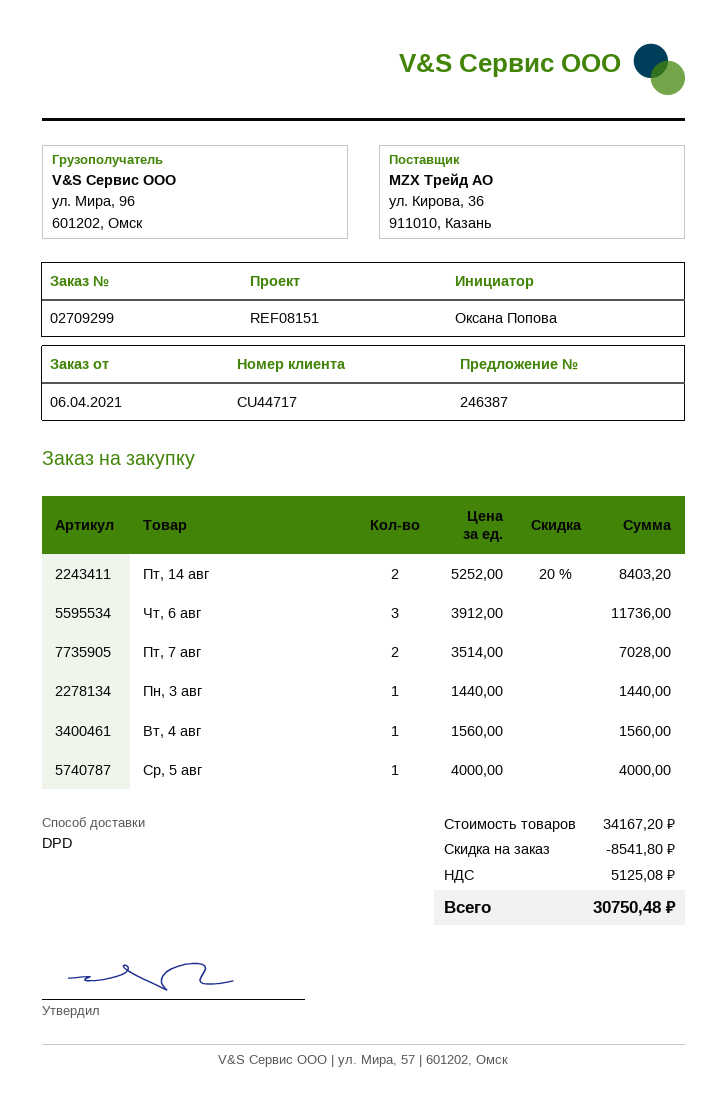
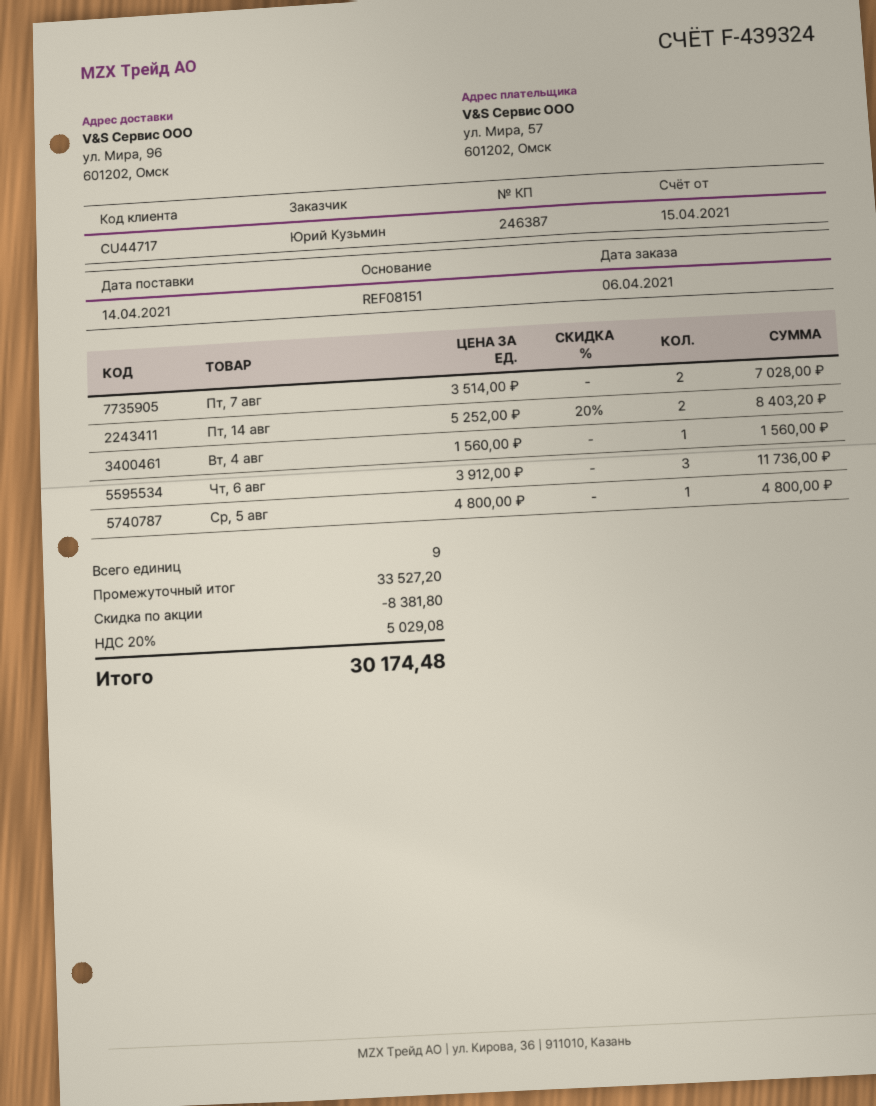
ordered by: Оксана Попова -> Юрий Кузьмин
Пн, 3 авг: 1 x 1440.00 = 1440.00 -> none
Ср, 5 авг: 1 x 4000.00 = 4000.00 -> 1 x 4800.00 = 4800.00
subtotal: 34167.20 -> 33527.20
discount: 8541.80 -> 8381.80
tax: 5125.08 -> 5029.08
total: 30750.48 -> 30174.48

